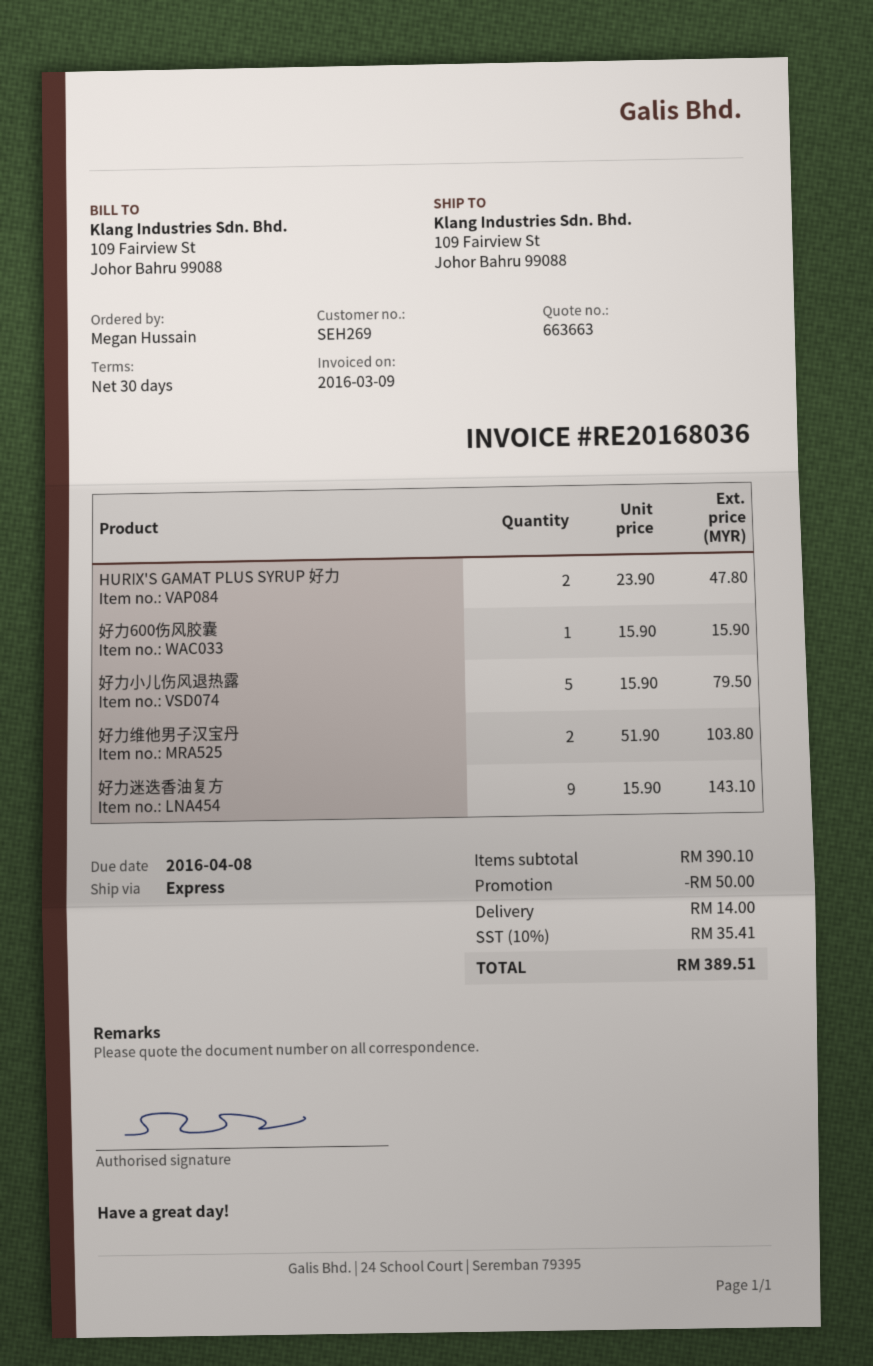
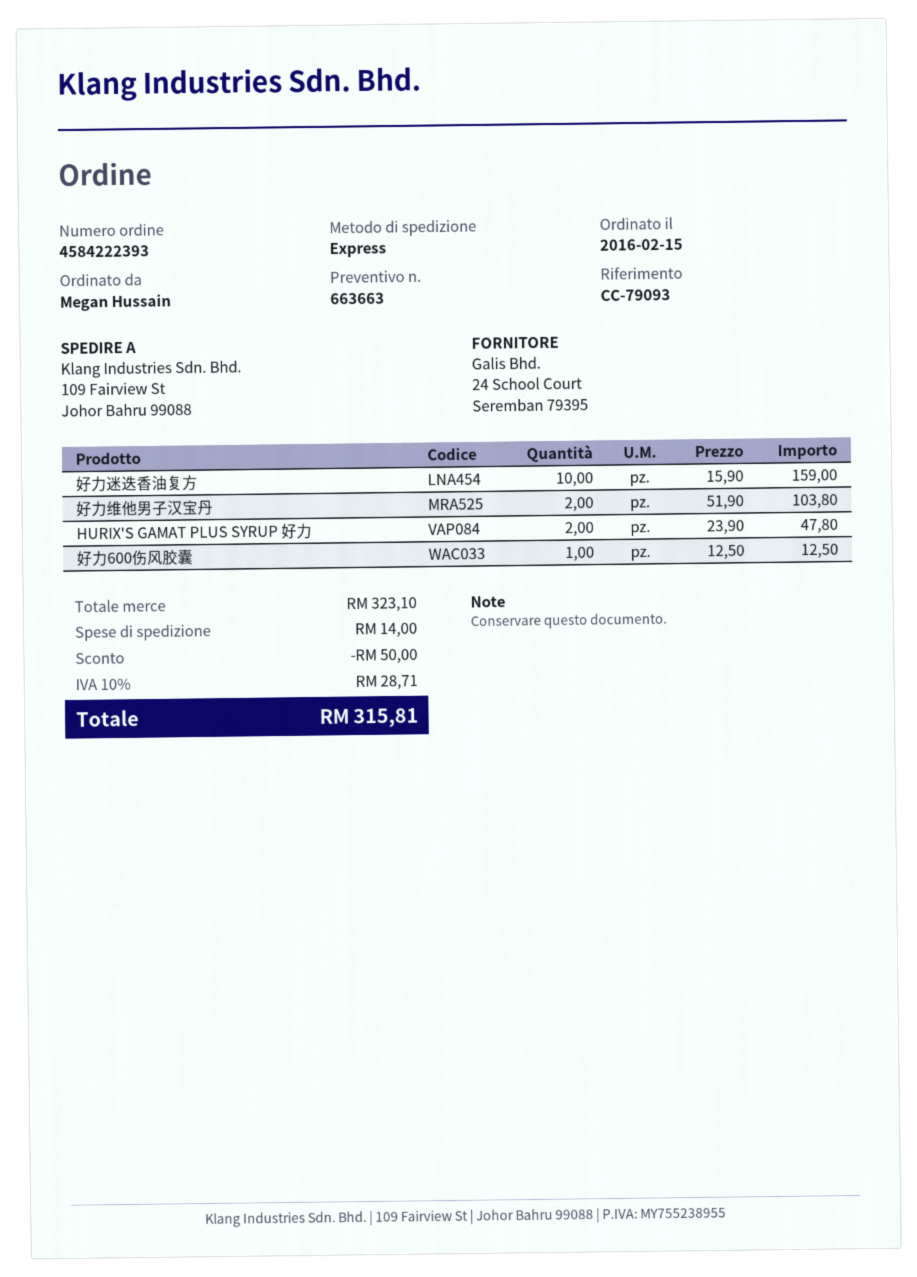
好力600伤风胶囊: 1 x 15.90 = 15.90 -> 1 x 12.50 = 12.50
好力小儿伤风退热露: 5 x 15.90 = 79.50 -> none
好力迷迭香油复方: 9 x 15.90 = 143.10 -> 10 x 15.90 = 159.00
subtotal: 390.10 -> 323.10
tax: 10% = 35.41 -> 10% = 28.71
total: 389.51 -> 315.81

